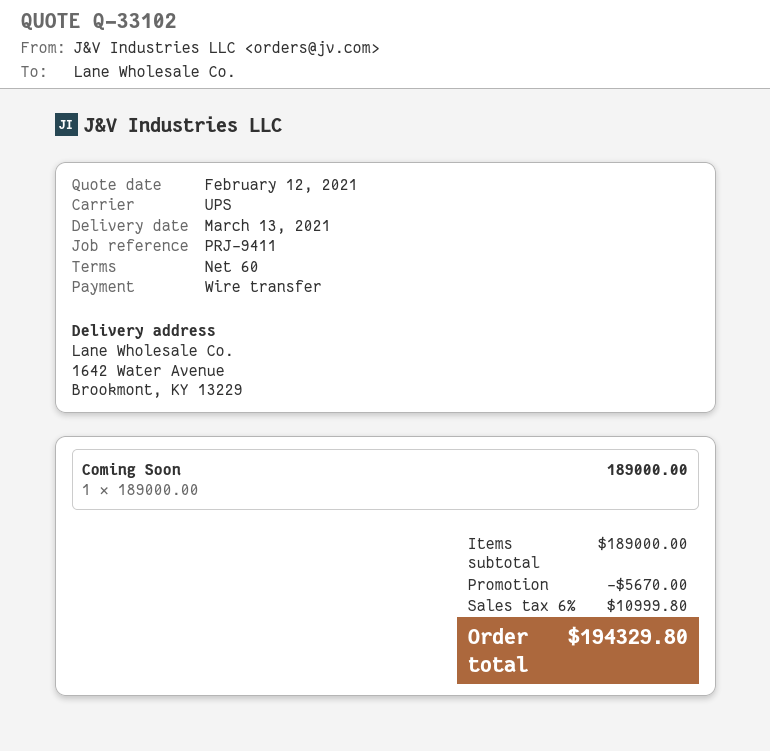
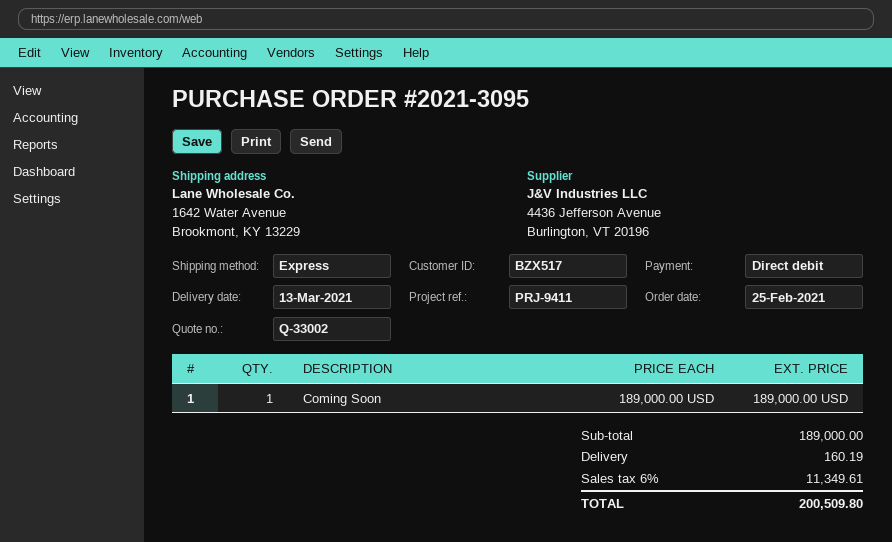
quote number: Q-33102 -> Q-33002
payment method: bank transfer -> direct debit
shipping method: UPS -> express
discount: 5670.00 -> none
shipping: none -> 160.19
tax: 6% = 10999.80 -> 6% = 11349.61
total: 194329.80 -> 200509.80

